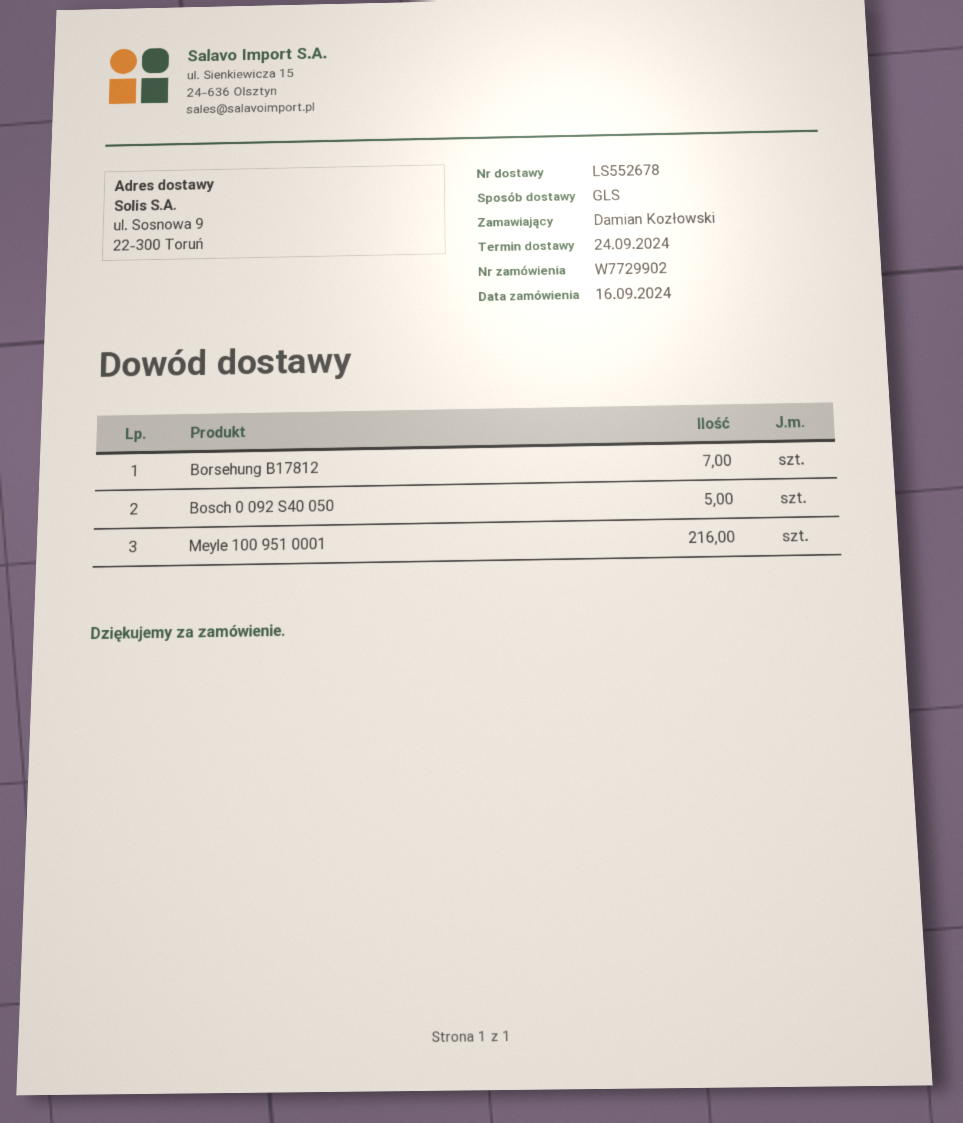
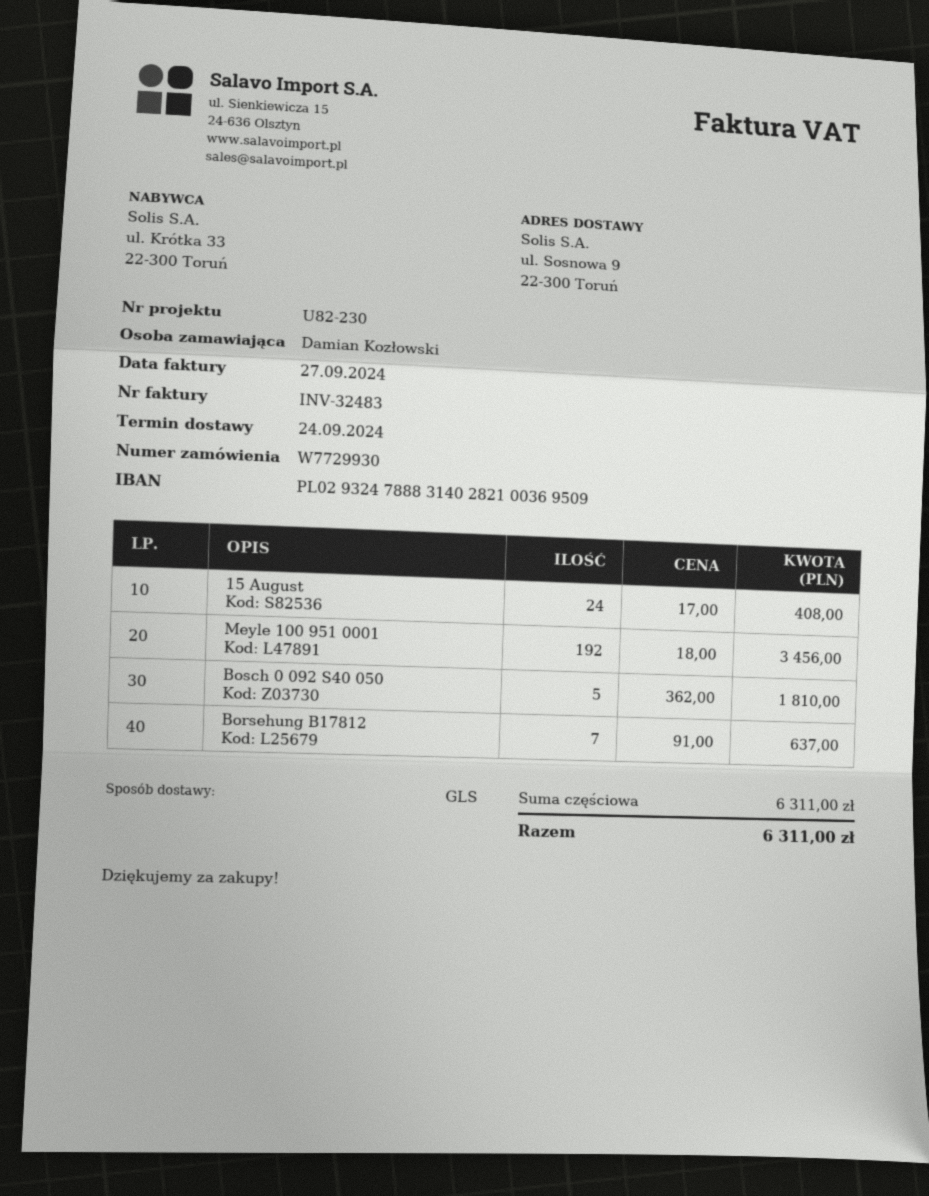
order number: W7729902 -> W7729930
Meyle 100 951 0001: 216 -> 192
15 August: none -> 24

